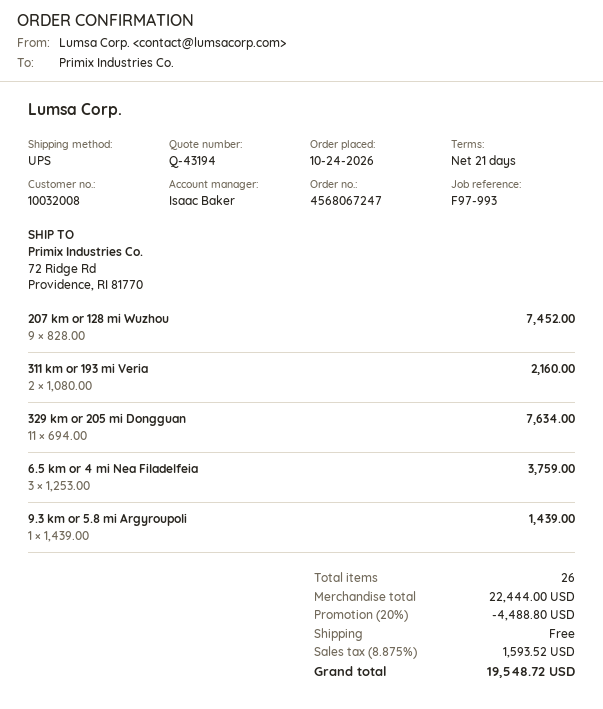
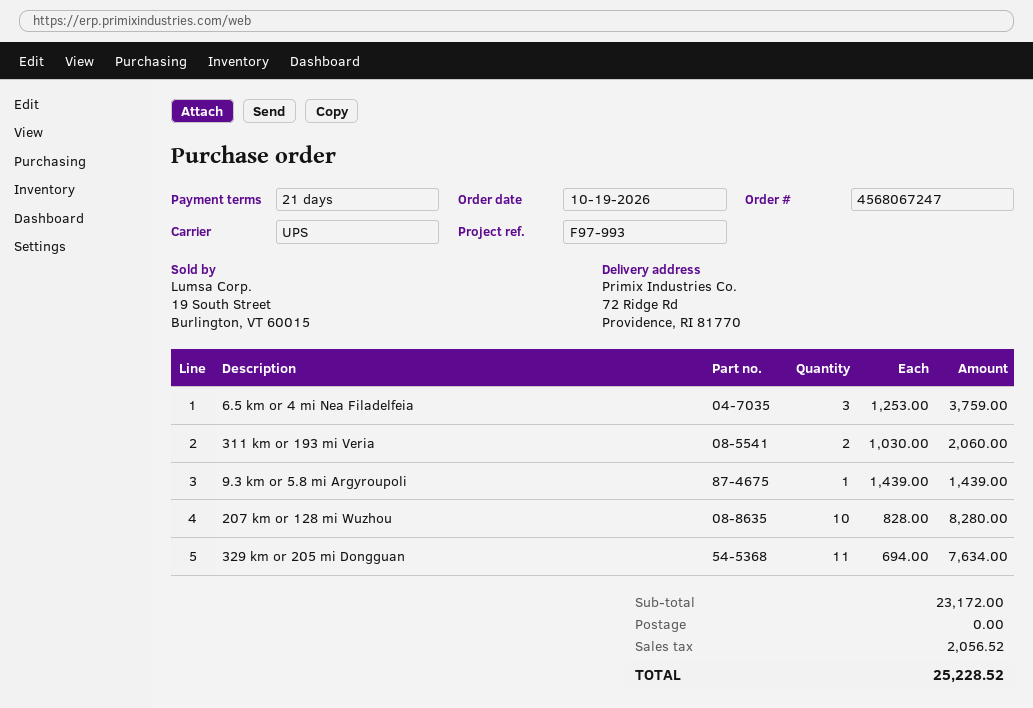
order date: 2026-10-24 -> 2026-10-19
207 km or 128 mi Wuzhou: 9 x 828.00 = 7452.00 -> 10 x 828.00 = 8280.00
311 km or 193 mi Veria: 2 x 1080.00 = 2160.00 -> 2 x 1030.00 = 2060.00
subtotal: 22444.00 -> 23172.00
discount: 20% = 4488.80 -> none
tax: 1593.52 -> 2056.52
total: 19548.72 -> 25228.52

